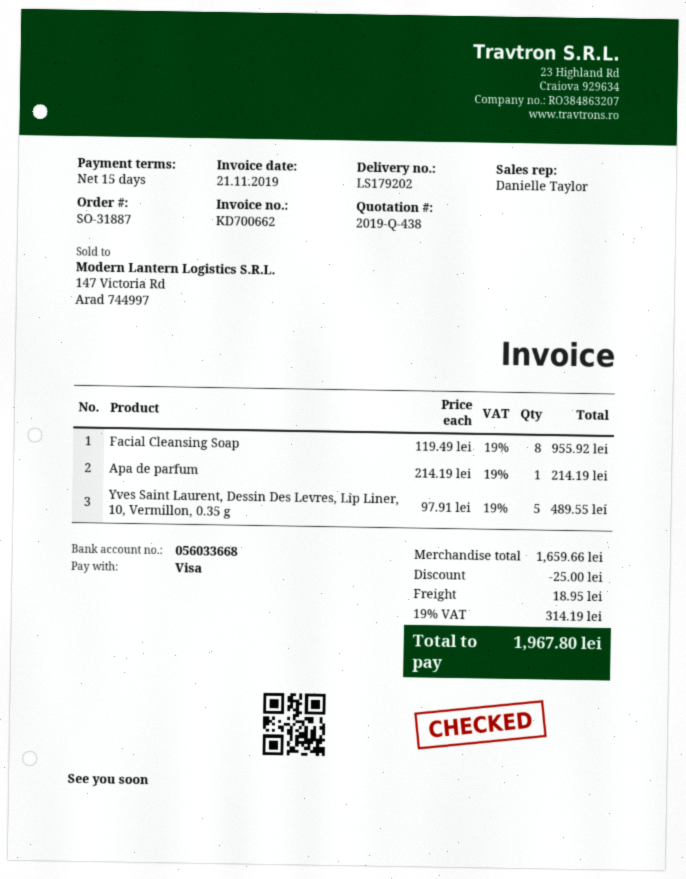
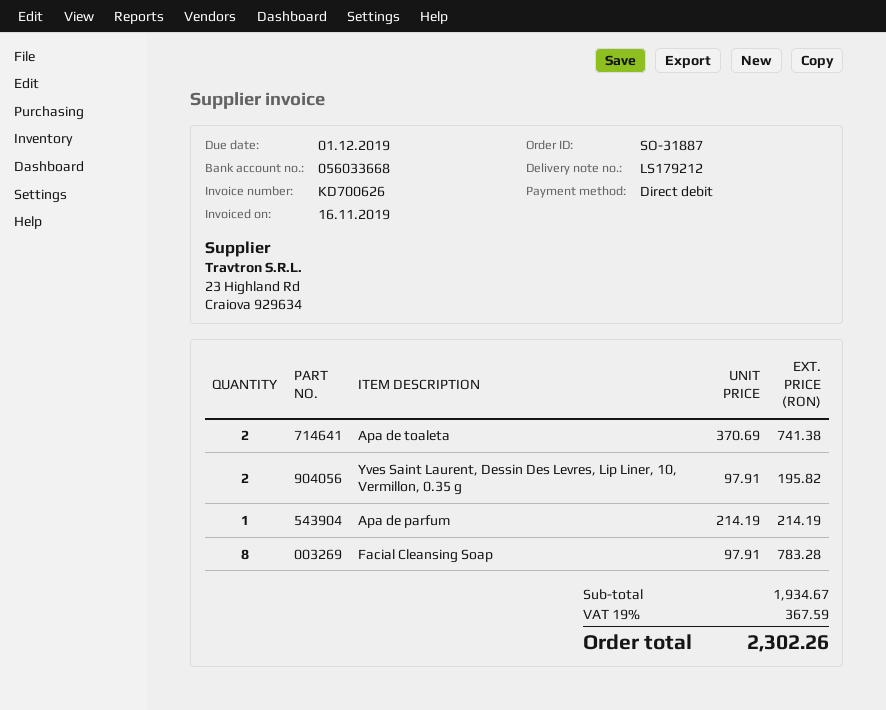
delivery note number: LS179202 -> LS179212
invoice number: KD700662 -> KD700626
invoice date: 2019-11-21 -> 2019-11-16
payment method: Visa -> direct debit
Facial Cleansing Soap: 8 x 119.49 = 955.92 -> 8 x 97.91 = 783.28
Yves Saint Laurent, Dessin Des Levres, Lip Liner, 10, Vermillon, 0.35 g: 5 x 97.91 = 489.55 -> 2 x 97.91 = 195.82
Apa de toaleta: none -> 2 x 370.69 = 741.38
subtotal: 1659.66 -> 1934.67
discount: 25.00 -> none
shipping: 18.95 -> none
tax: 19% = 314.19 -> 19% = 367.59
total: 1967.80 -> 2302.26

